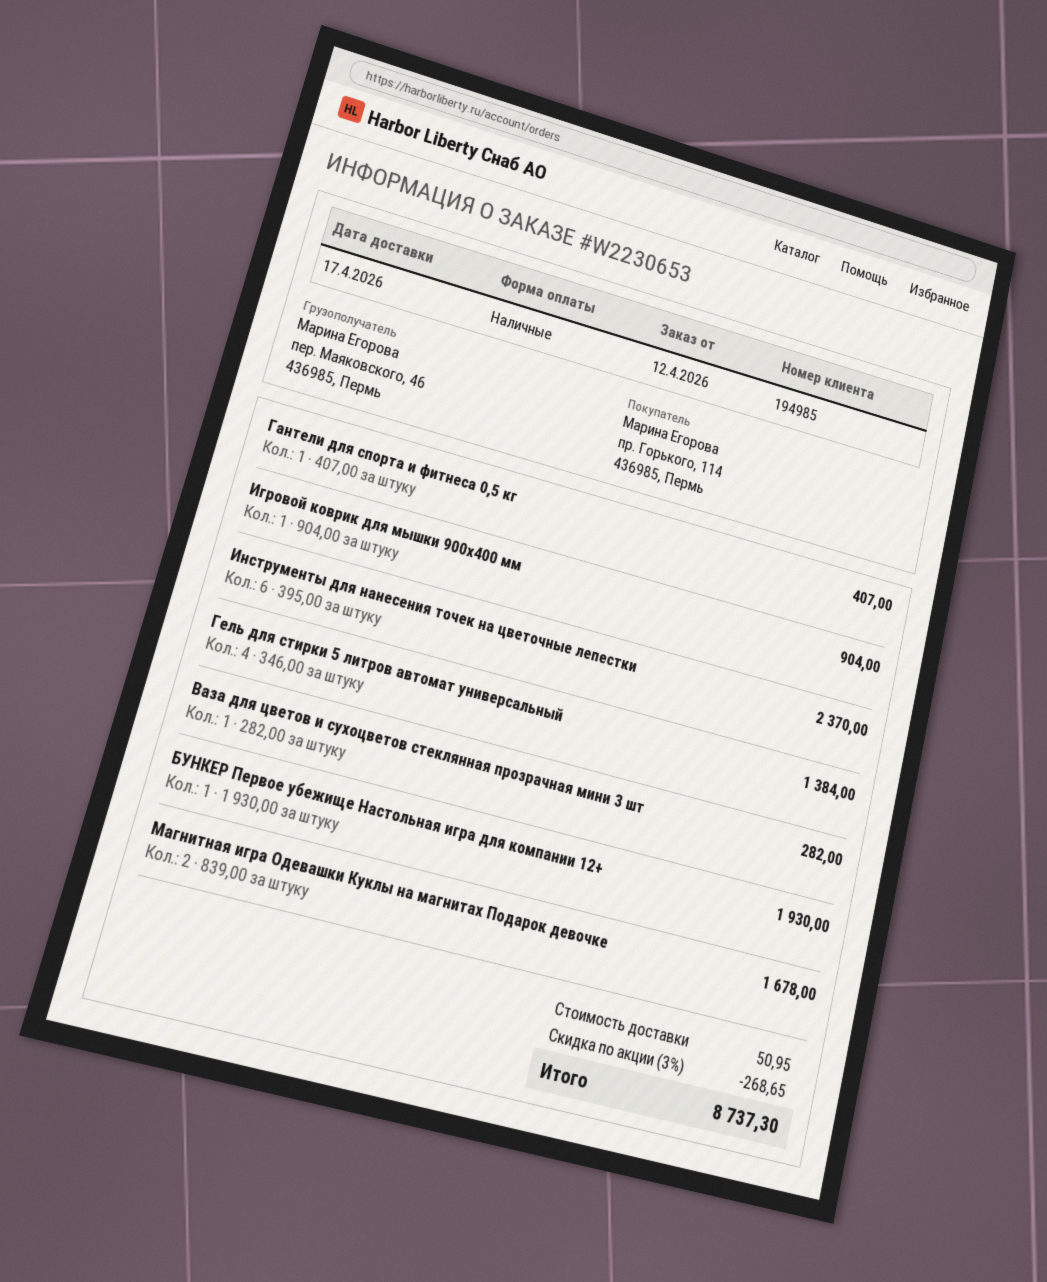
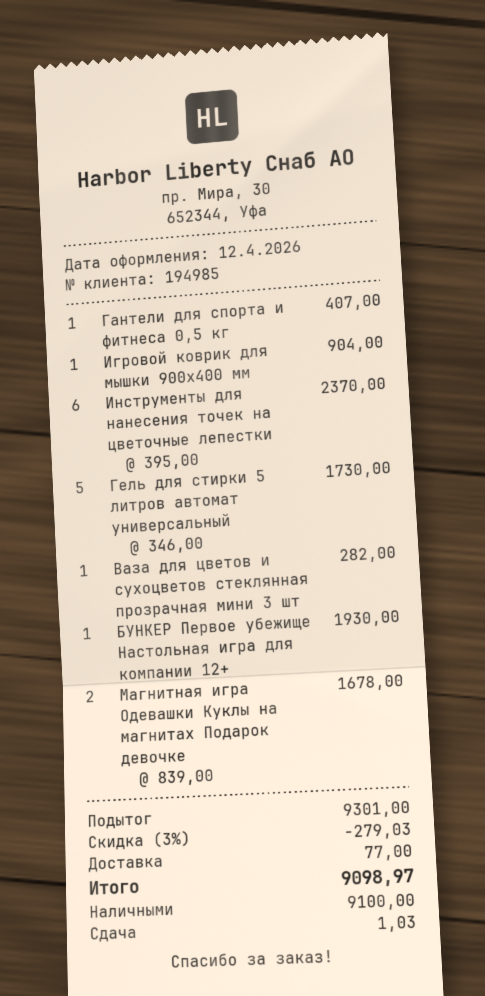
Гель для стирки 5 литров автомат универсальный: 4 x 346.00 = 1384.00 -> 5 x 346.00 = 1730.00
discount: 3% = 268.65 -> 3% = 279.03
shipping: 50.95 -> 77.00
total: 8737.30 -> 9098.97

